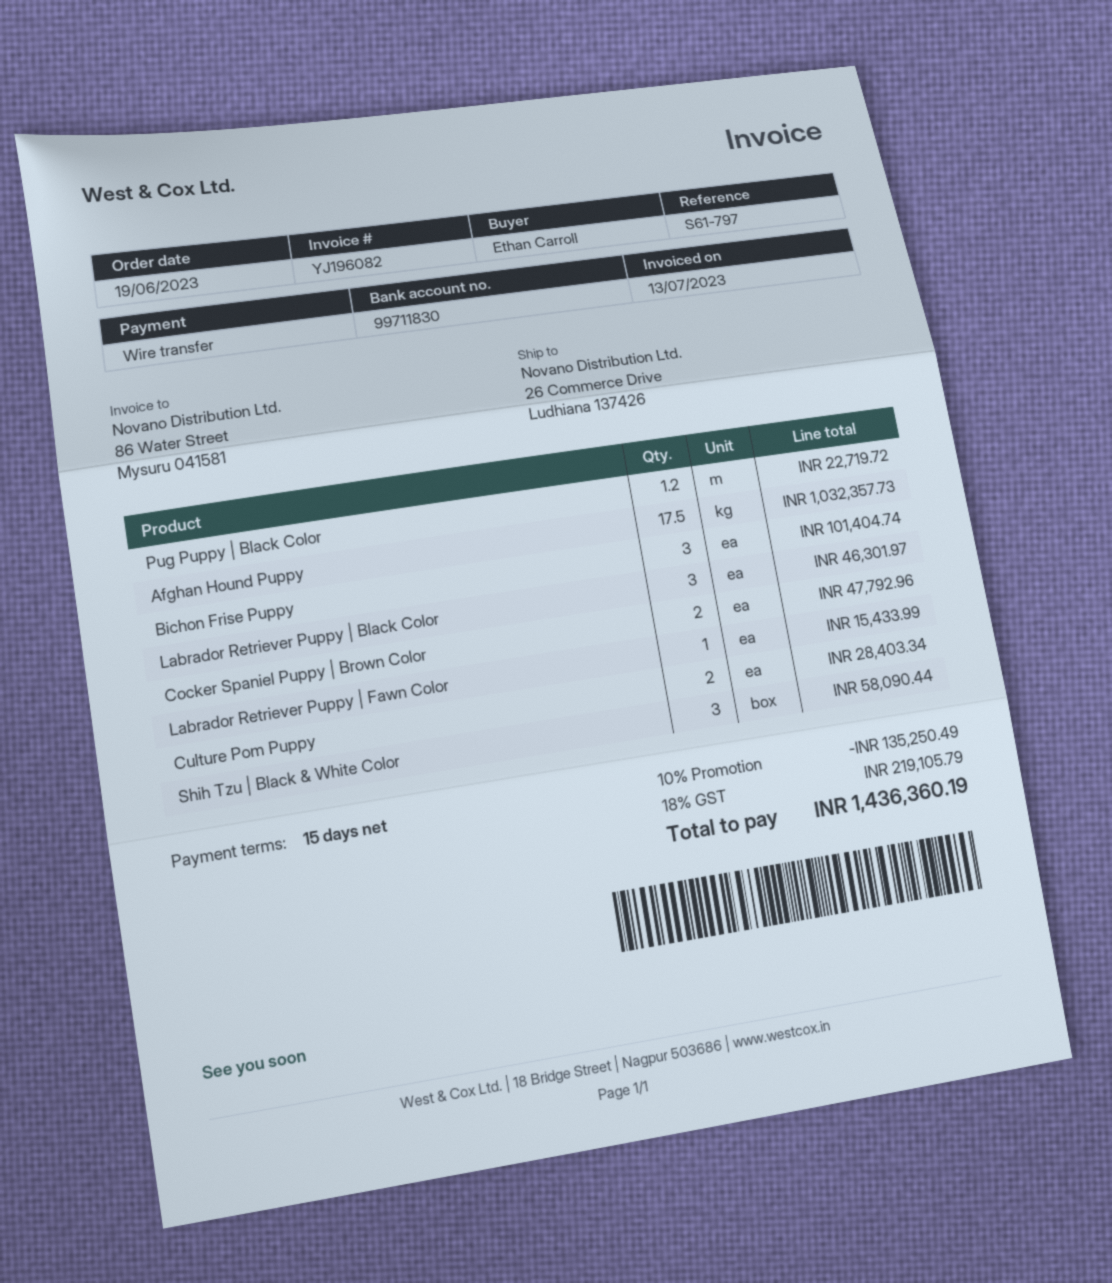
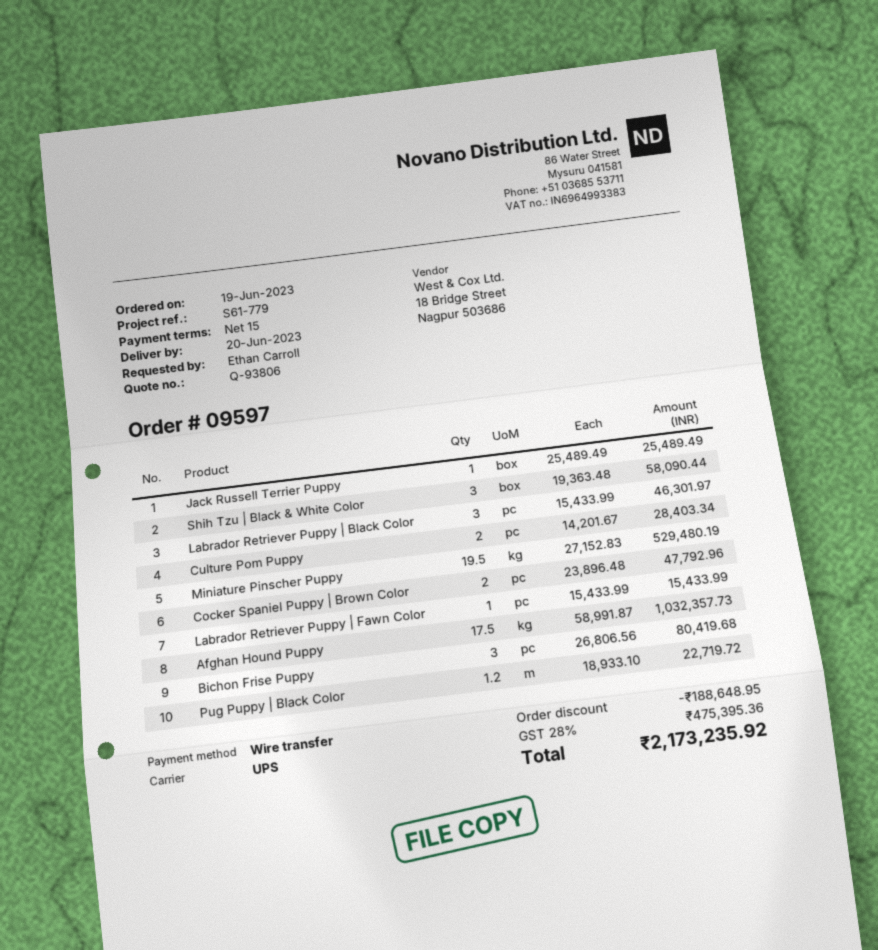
reference: S61-797 -> S61-779
Bichon Frise Puppy: 3 for 101404.74 -> 3 for 80419.68
Jack Russell Terrier Puppy: none -> 1 for 25489.49
Miniature Pinscher Puppy: none -> 19.5 for 529480.19
discount: 135250.49 -> 188648.95
tax: 18% = 219105.79 -> 28% = 475395.36
total: 1436360.19 -> 2173235.92

